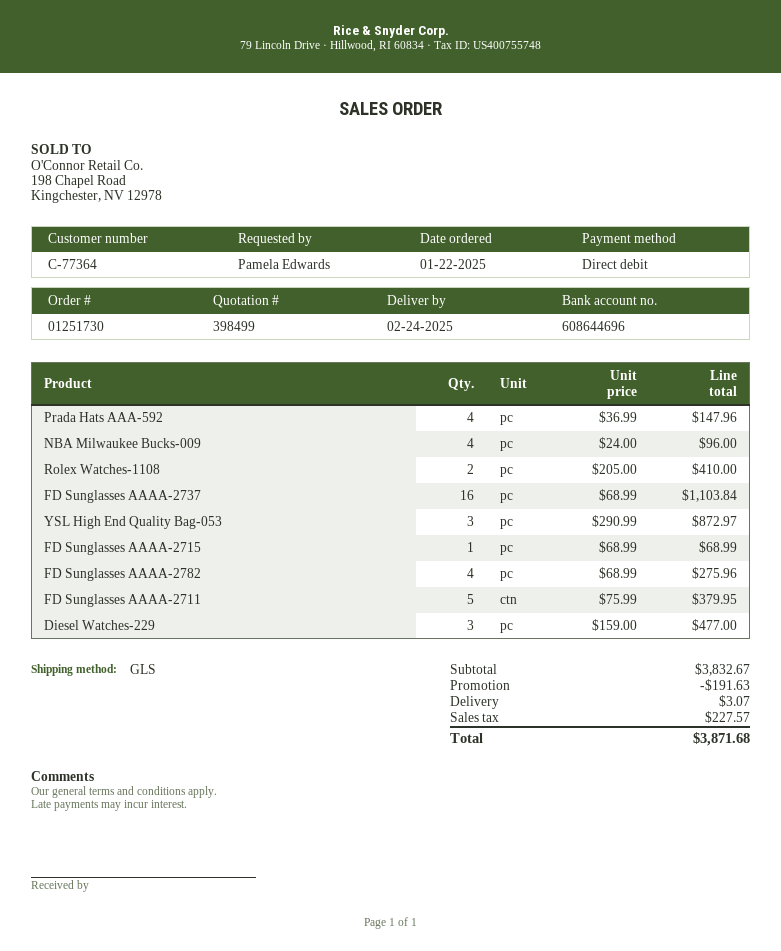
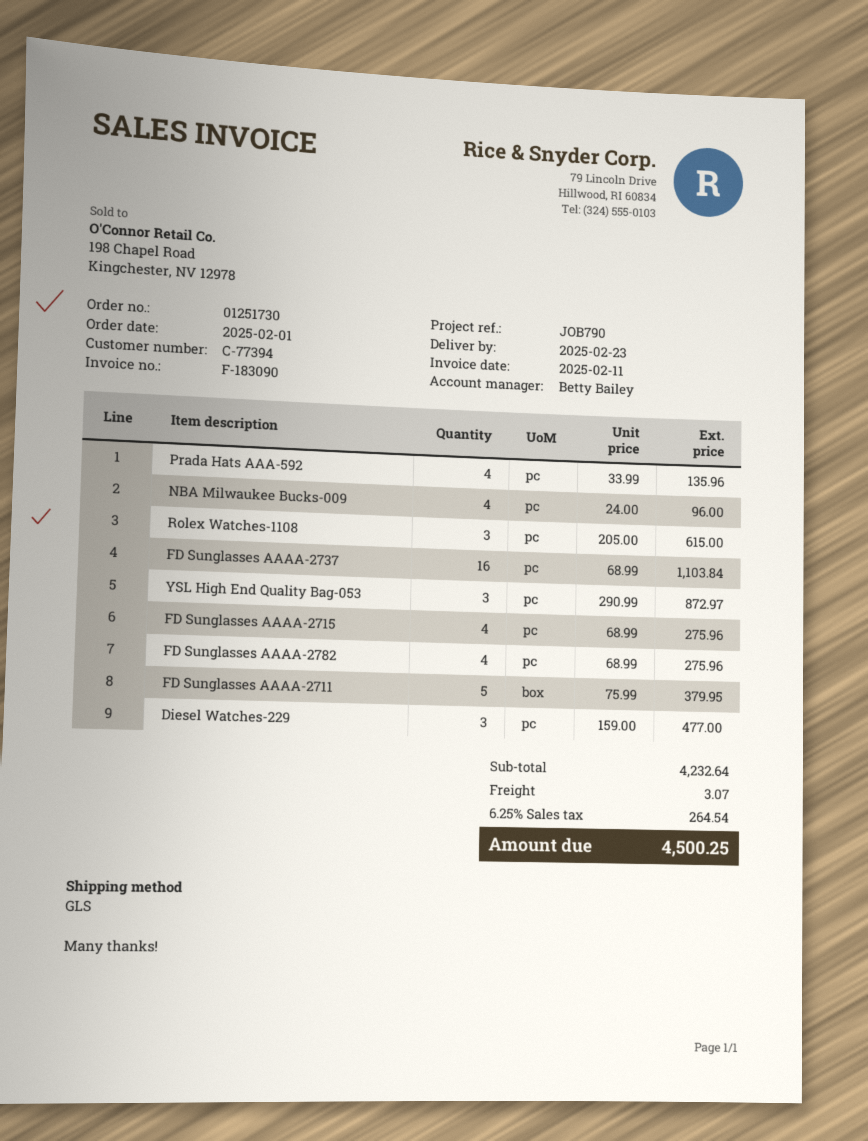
order date: 2025-01-22 -> 2025-02-01
delivery date: 2025-02-24 -> 2025-02-23
customer number: C-77364 -> C-77394
Prada Hats AAA-592: 4 x 36.99 = 147.96 -> 4 x 33.99 = 135.96
Rolex Watches-1108: 2 x 205.00 = 410.00 -> 3 x 205.00 = 615.00
FD Sunglasses AAAA-2715: 1 x 68.99 = 68.99 -> 4 x 68.99 = 275.96
subtotal: 3832.67 -> 4232.64
discount: 191.63 -> none
tax: 227.57 -> 264.54
total: 3871.68 -> 4500.25

